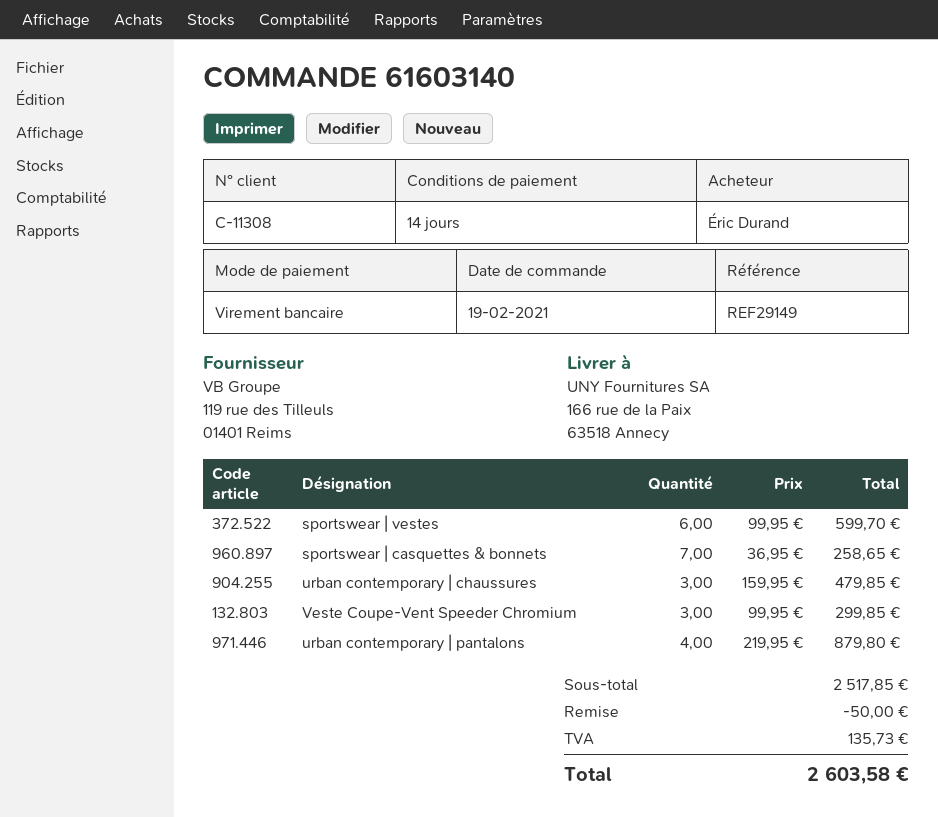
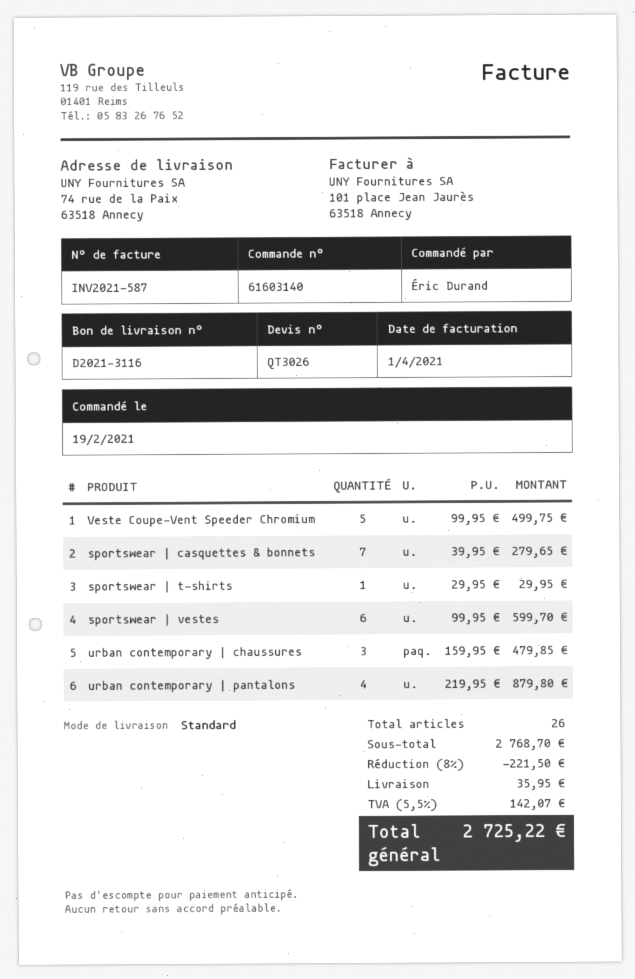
ship to: 166 rue de la Paix, 63518 Annecy -> 74 rue de la Paix, 63518 Annecy
sportswear | casquettes & bonnets: 7 x 36.95 = 258.65 -> 7 x 39.95 = 279.65
Veste Coupe-Vent Speeder Chromium: 3 x 99.95 = 299.85 -> 5 x 99.95 = 499.75
sportswear | t-shirts: none -> 1 x 29.95 = 29.95
subtotal: 2517.85 -> 2768.70
discount: 50.00 -> 221.50
shipping: none -> 35.95
tax: 135.73 -> 142.07
total: 2603.58 -> 2725.22

